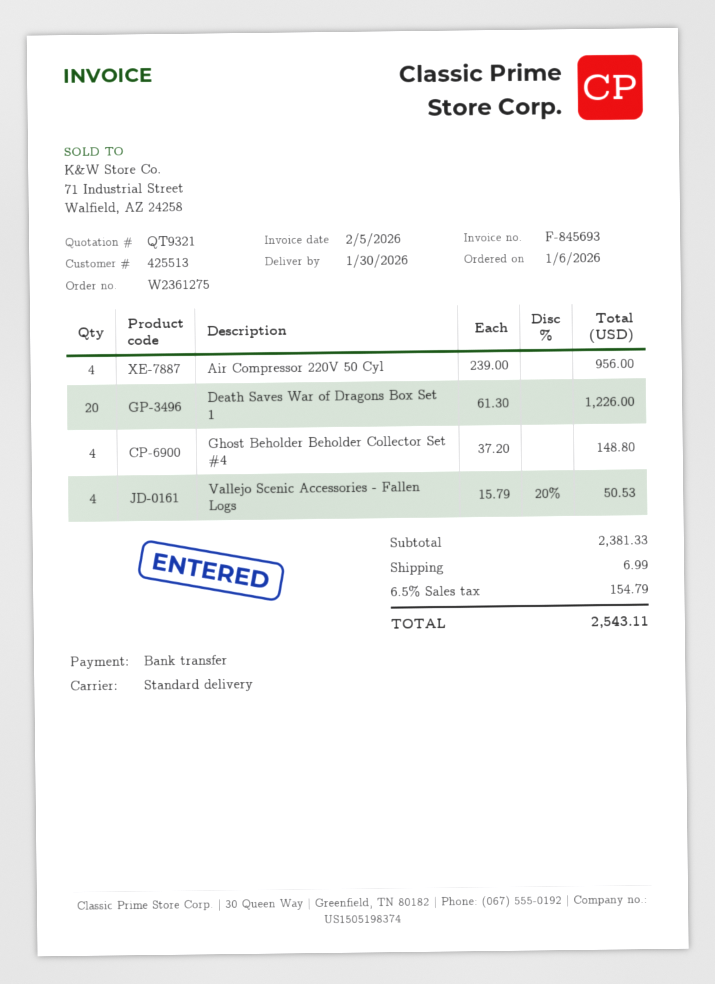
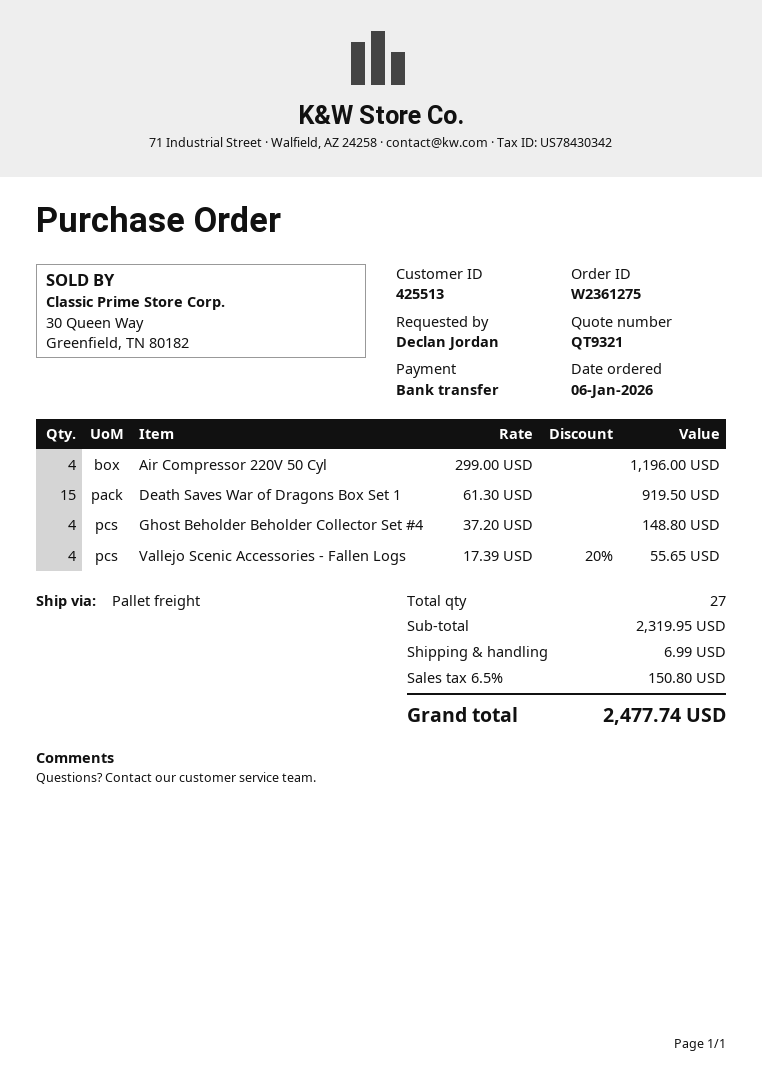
shipping method: standard -> pallet freight
Air Compressor 220V 50 Cyl: 4 x 239.00 = 956.00 -> 4 x 299.00 = 1196.00
Death Saves War of Dragons Box Set 1: 20 x 61.30 = 1226.00 -> 15 x 61.30 = 919.50
Vallejo Scenic Accessories - Fallen Logs: 4 x 15.79 - 20% = 50.53 -> 4 x 17.39 - 20% = 55.65
subtotal: 2381.33 -> 2319.95
tax: 6.5% = 154.79 -> 6.5% = 150.80
total: 2543.11 -> 2477.74

